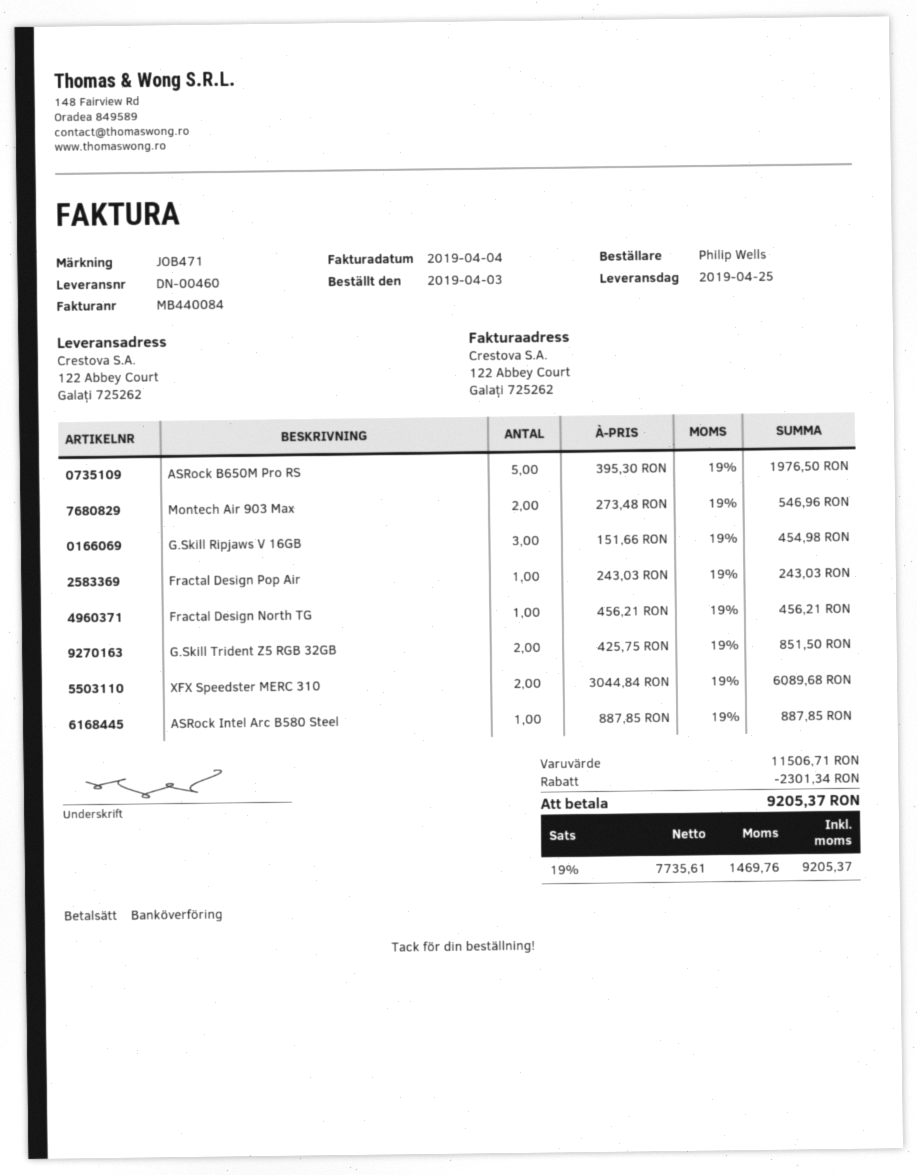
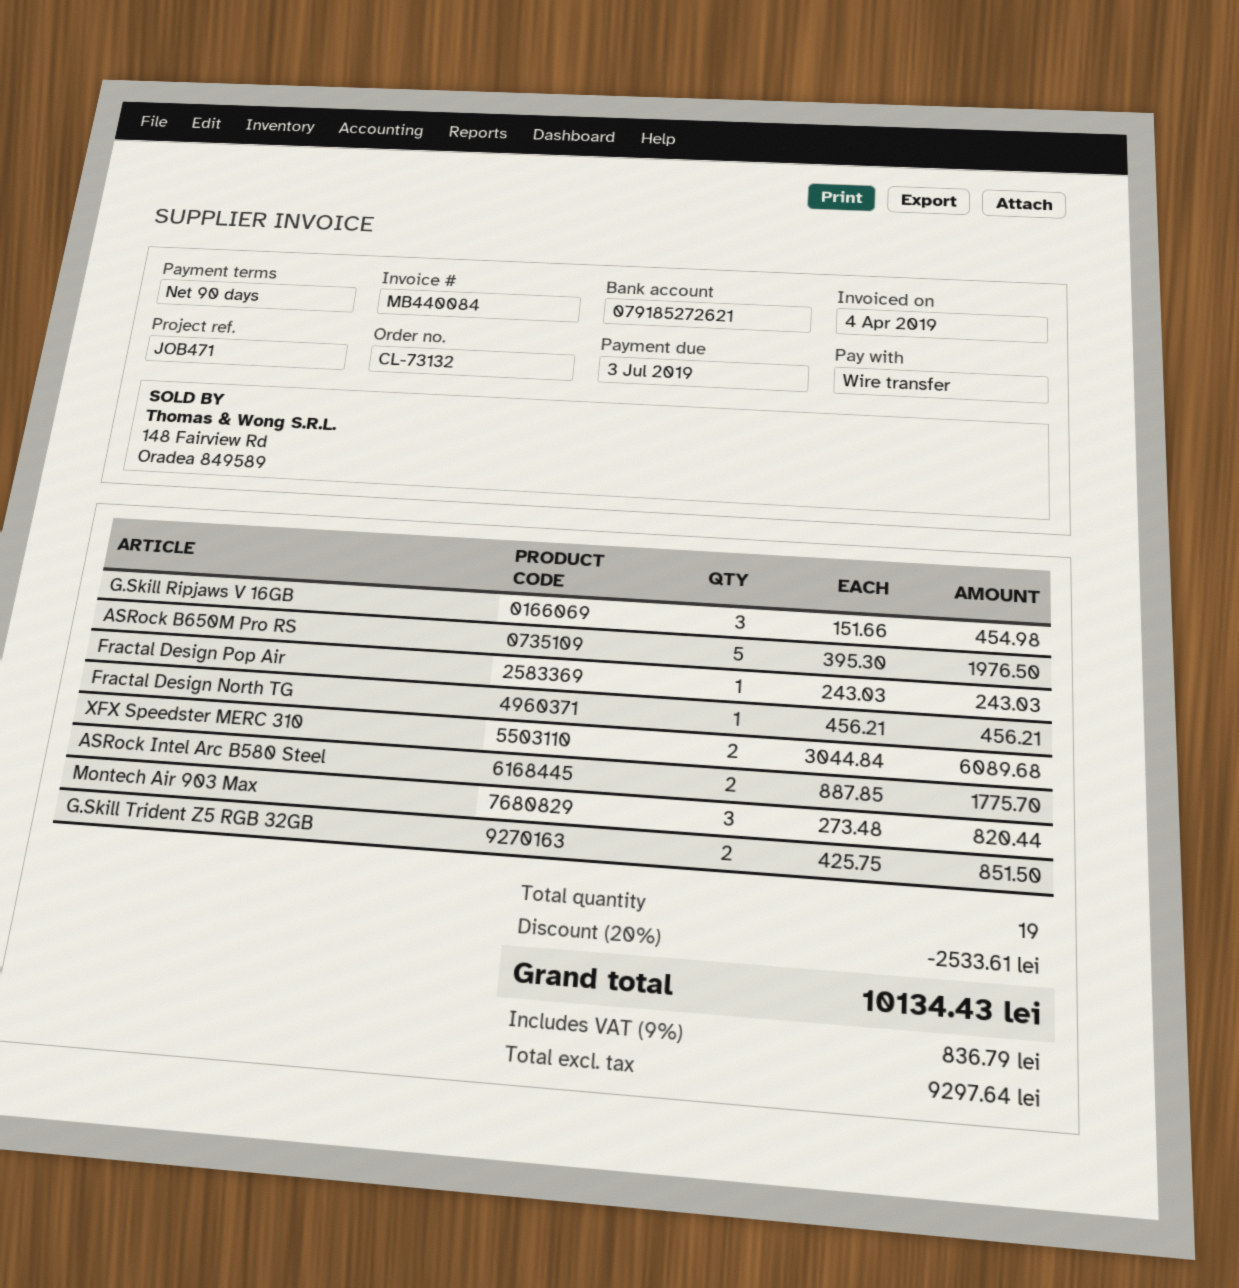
Montech Air 903 Max: 2 x 273.48 = 546.96 -> 3 x 273.48 = 820.44
ASRock Intel Arc B580 Steel: 1 x 887.85 = 887.85 -> 2 x 887.85 = 1775.70
discount: 2301.34 -> 2533.61
net: 7735.61 -> 9297.64
tax: 19% = 1469.76 -> 9% = 836.79
total: 9205.37 -> 10134.43

